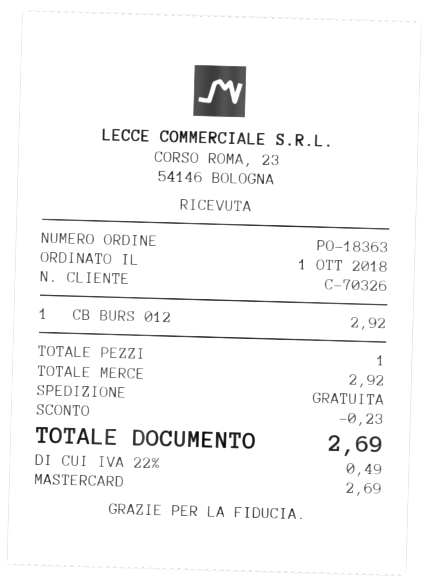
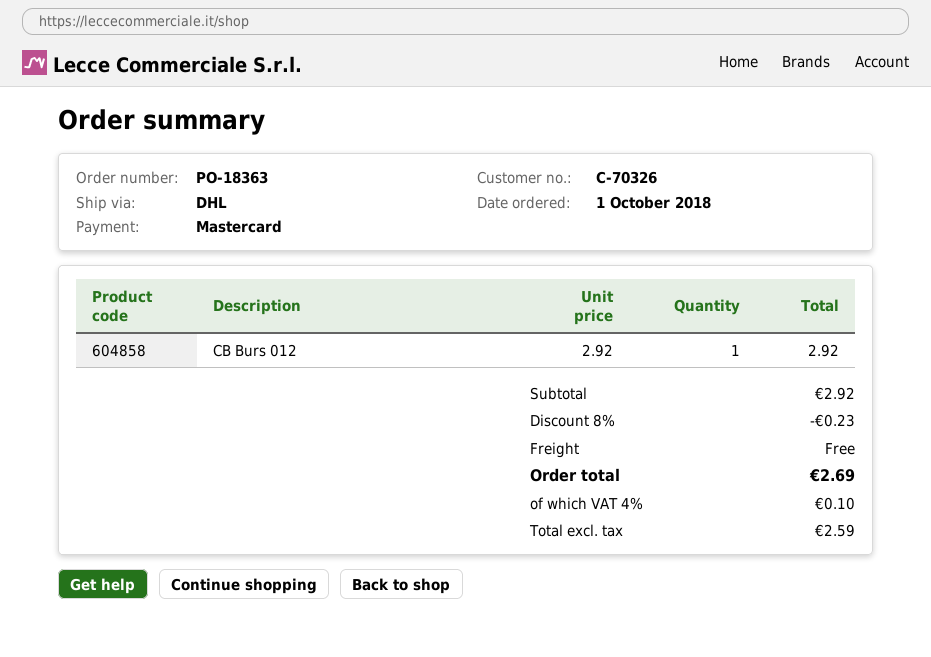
tax: 22% = 0.49 -> 4% = 0.10

